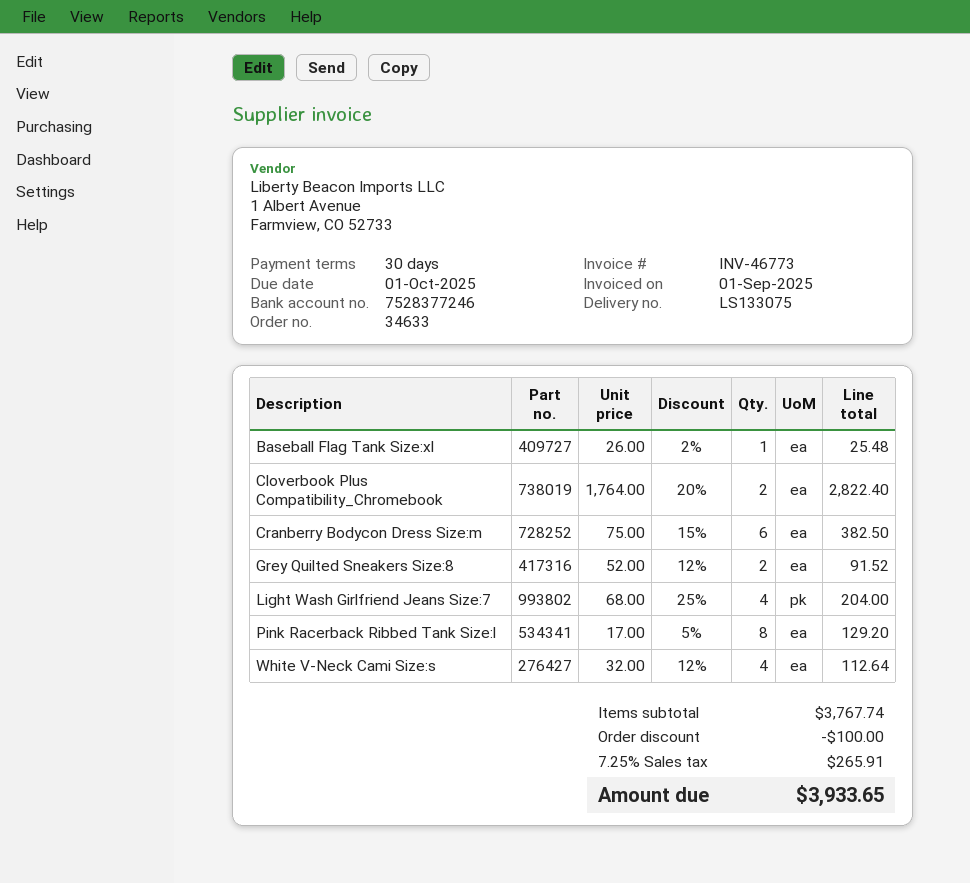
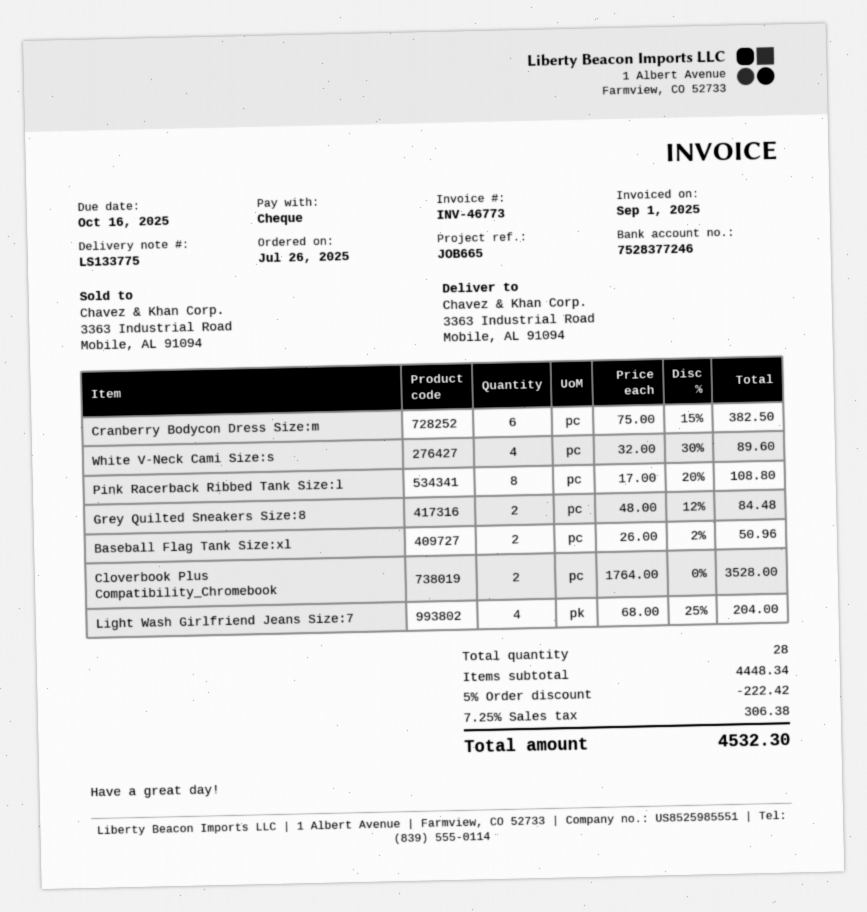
delivery note number: LS133075 -> LS133775
due date: 2025-10-01 -> 2025-10-16
Baseball Flag Tank Size:xl: 1 x 26.00 - 2% = 25.48 -> 2 x 26.00 - 2% = 50.96
Cloverbook Plus Compatibility_Chromebook: 2 x 1764.00 - 20% = 2822.40 -> 2 x 1764.00 = 3528.00
Grey Quilted Sneakers Size:8: 2 x 52.00 - 12% = 91.52 -> 2 x 48.00 - 12% = 84.48
Pink Racerback Ribbed Tank Size:l: 8 x 17.00 - 5% = 129.20 -> 8 x 17.00 - 20% = 108.80
White V-Neck Cami Size:s: 4 x 32.00 - 12% = 112.64 -> 4 x 32.00 - 30% = 89.60
subtotal: 3767.74 -> 4448.34
discount: 100.00 -> 222.42
tax: 7.25% = 265.91 -> 7.25% = 306.38
total: 3933.65 -> 4532.30

